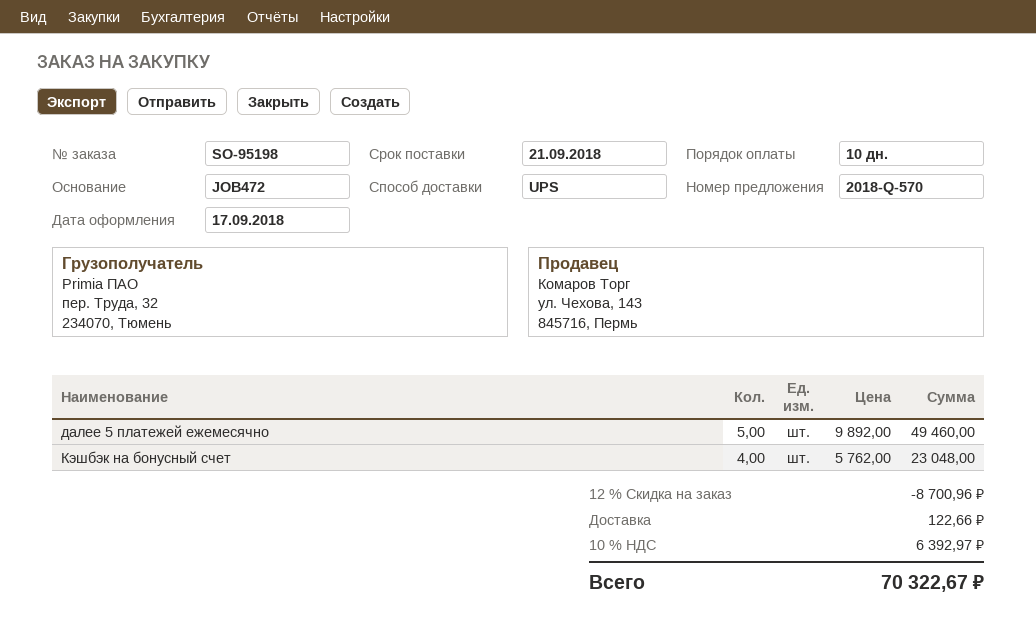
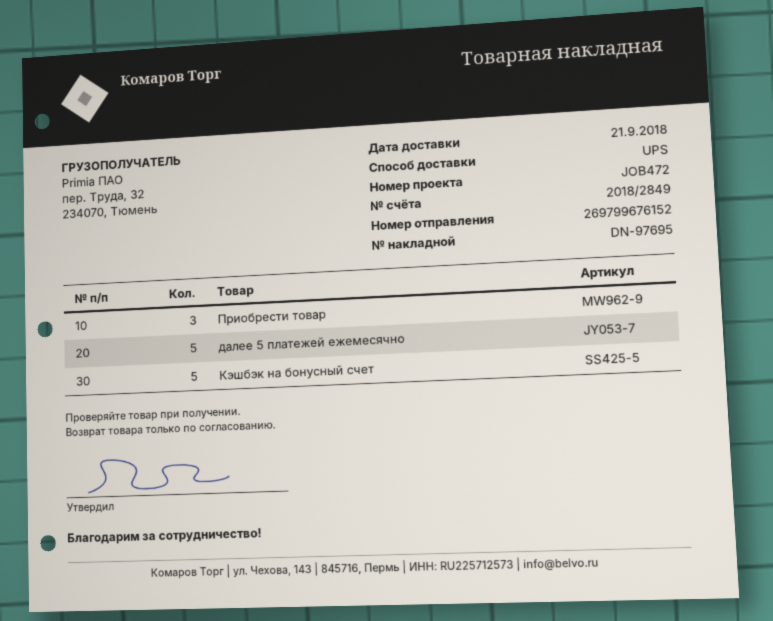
Кэшбэк на бонусный счет: 4 -> 5
Приобрести товар: none -> 3

